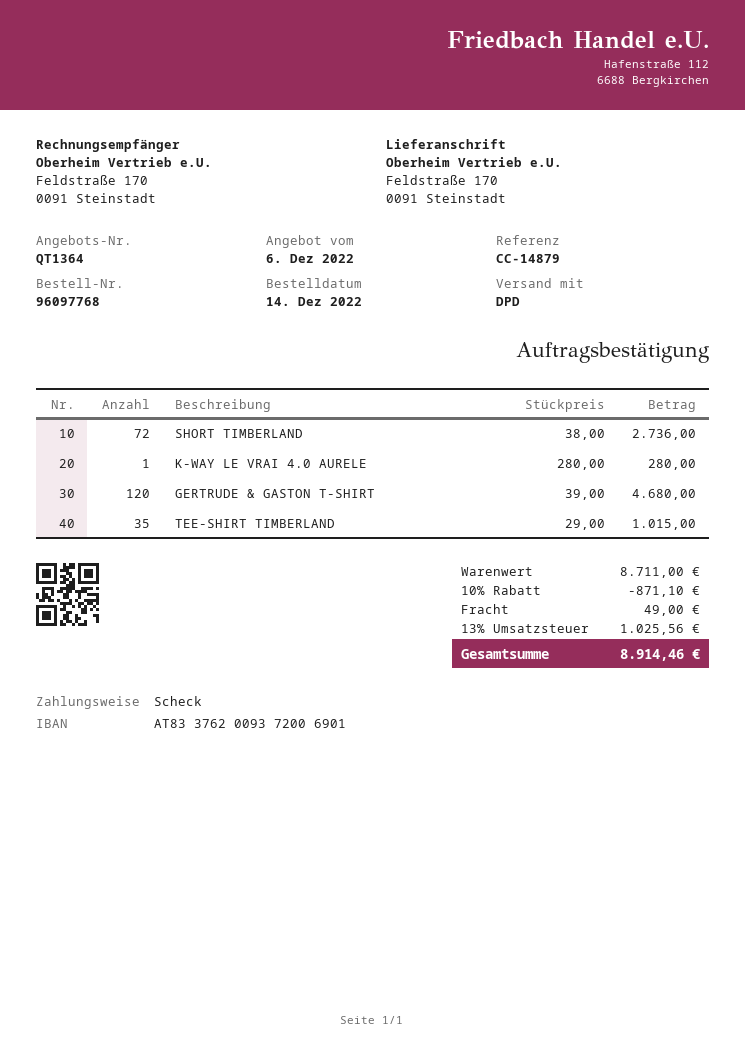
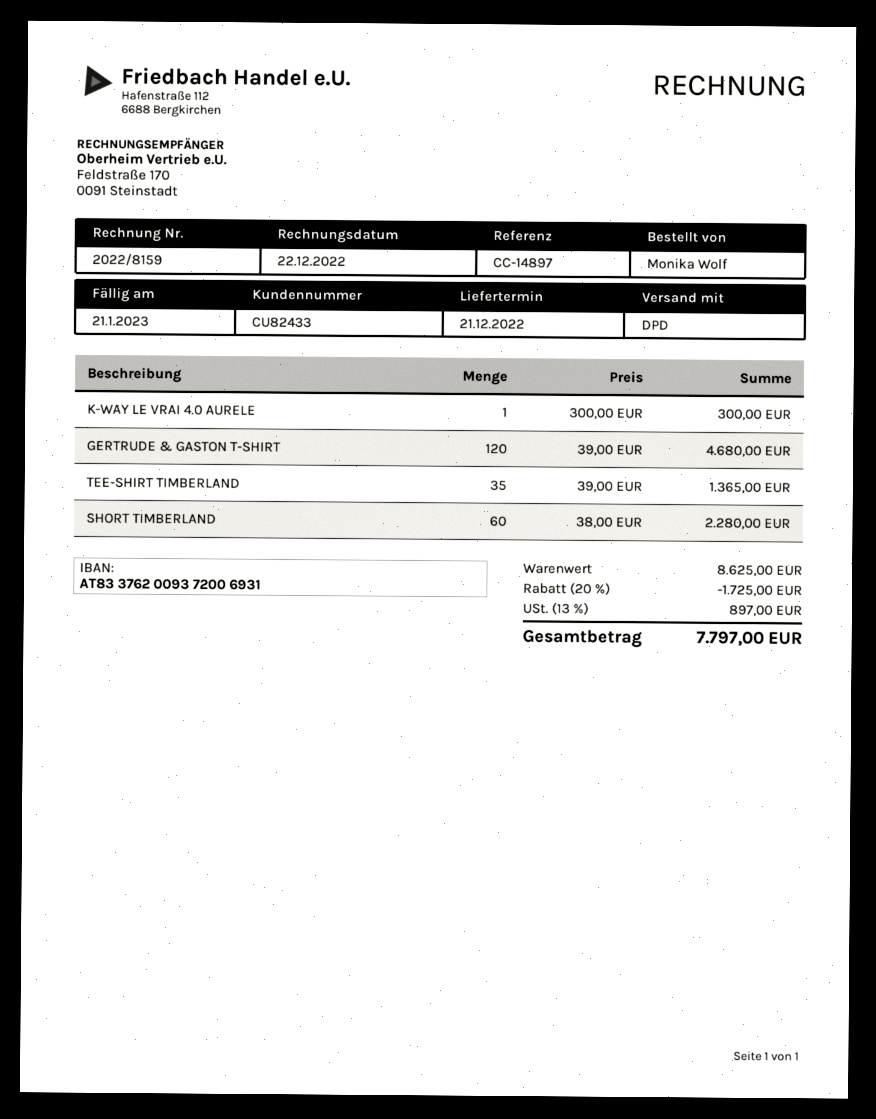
reference: CC-14879 -> CC-14897
bank account: AT833762009372006901 -> AT833762009372006931
SHORT TIMBERLAND: 72 x 38.00 = 2736.00 -> 60 x 38.00 = 2280.00
K-WAY LE VRAI 4.0 AURELE: 1 x 280.00 = 280.00 -> 1 x 300.00 = 300.00
TEE-SHIRT TIMBERLAND: 35 x 29.00 = 1015.00 -> 35 x 39.00 = 1365.00
subtotal: 8711.00 -> 8625.00
discount: 10% = 871.10 -> 20% = 1725.00
shipping: 49.00 -> none
tax: 13% = 1025.56 -> 13% = 897.00
total: 8914.46 -> 7797.00

